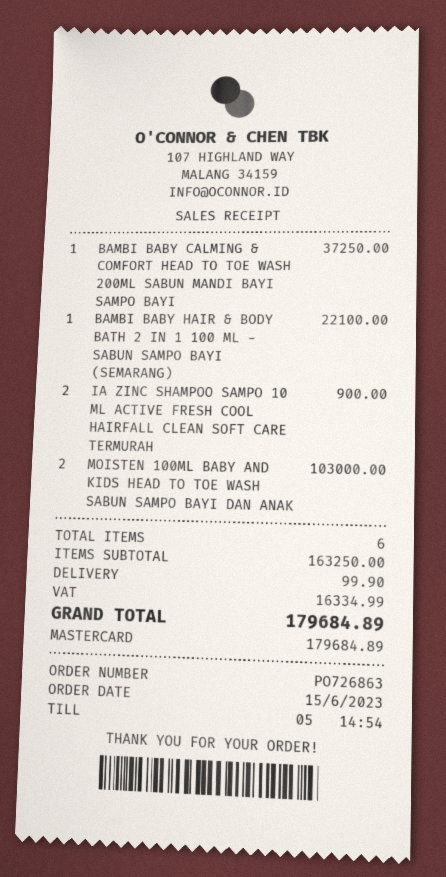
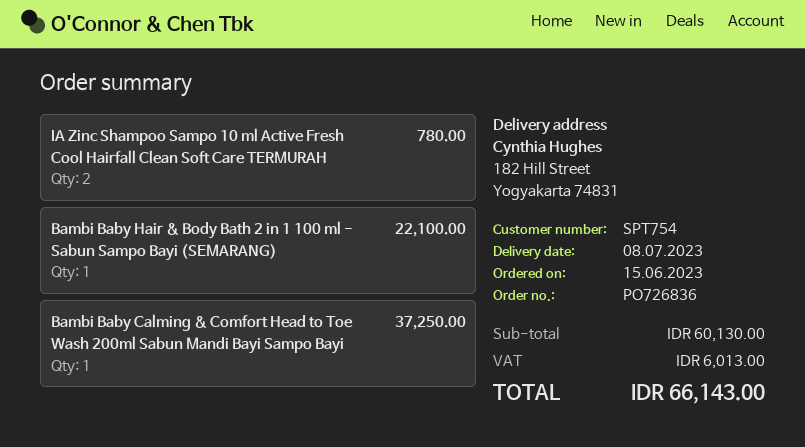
order number: PO726863 -> PO726836
IA ZINC SHAMPOO SAMPO 10 ML ACTIVE FRESH COOL HAIRFALL CLEAN SOFT CARE TERMURAH: 2 for 900.00 -> 2 for 780.00
MOISTEN 100ML BABY AND KIDS HEAD TO TOE WASH SABUN SAMPO BAYI DAN ANAK: 2 for 103000.00 -> none
subtotal: 163250.00 -> 60130.00
shipping: 99.90 -> none
tax: 16334.99 -> 6013.00
total: 179684.89 -> 66143.00

